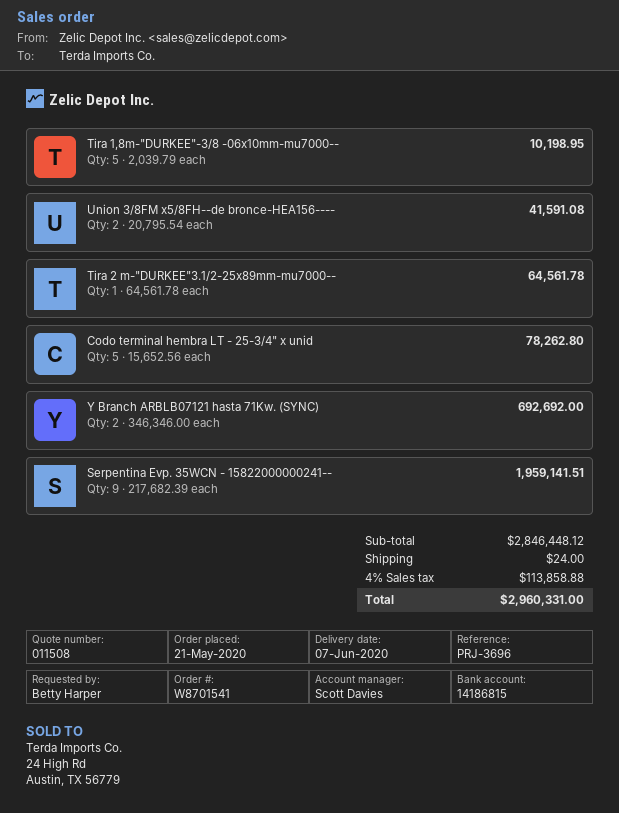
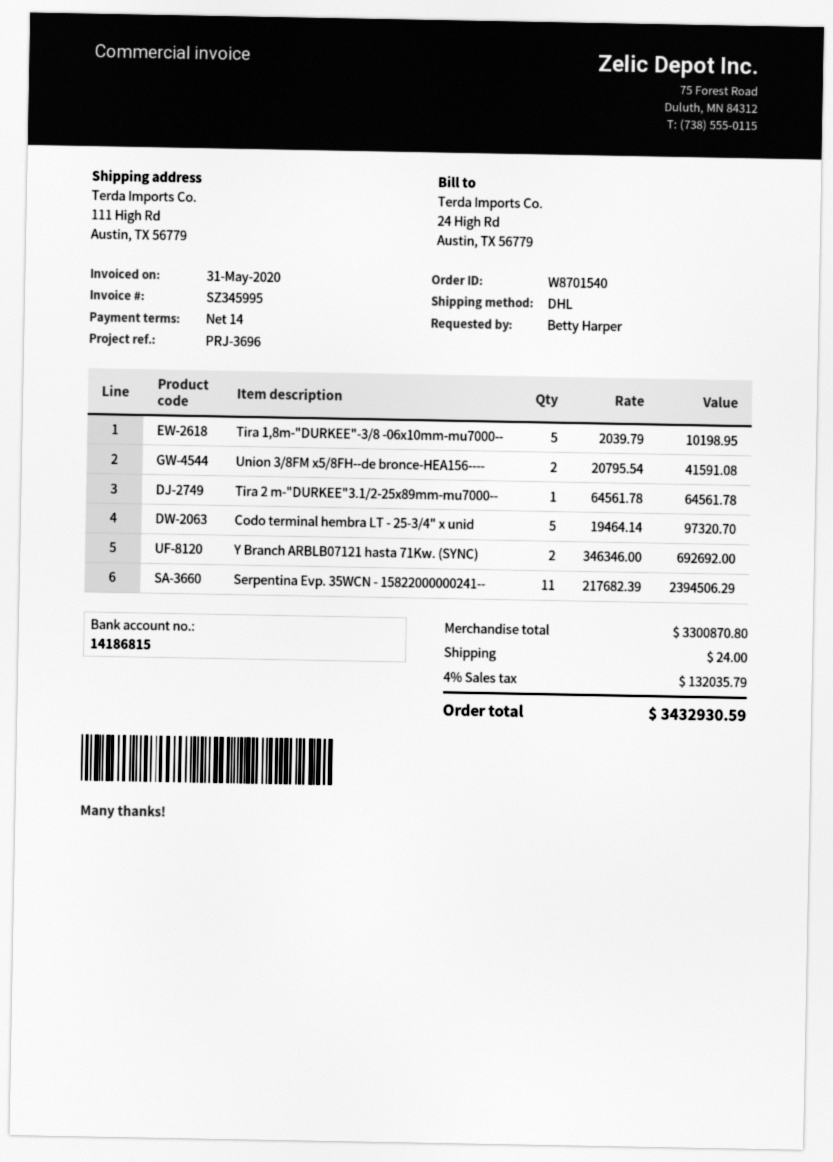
order number: W8701541 -> W8701540
Codo terminal hembra LT - 25-3/4" x unid: 5 x 15652.56 = 78262.80 -> 5 x 19464.14 = 97320.70
Serpentina Evp. 35WCN - 15822000000241--: 9 x 217682.39 = 1959141.51 -> 11 x 217682.39 = 2394506.29
subtotal: 2846448.12 -> 3300870.80
tax: 4% = 113858.88 -> 4% = 132035.79
total: 2960331.00 -> 3432930.59

